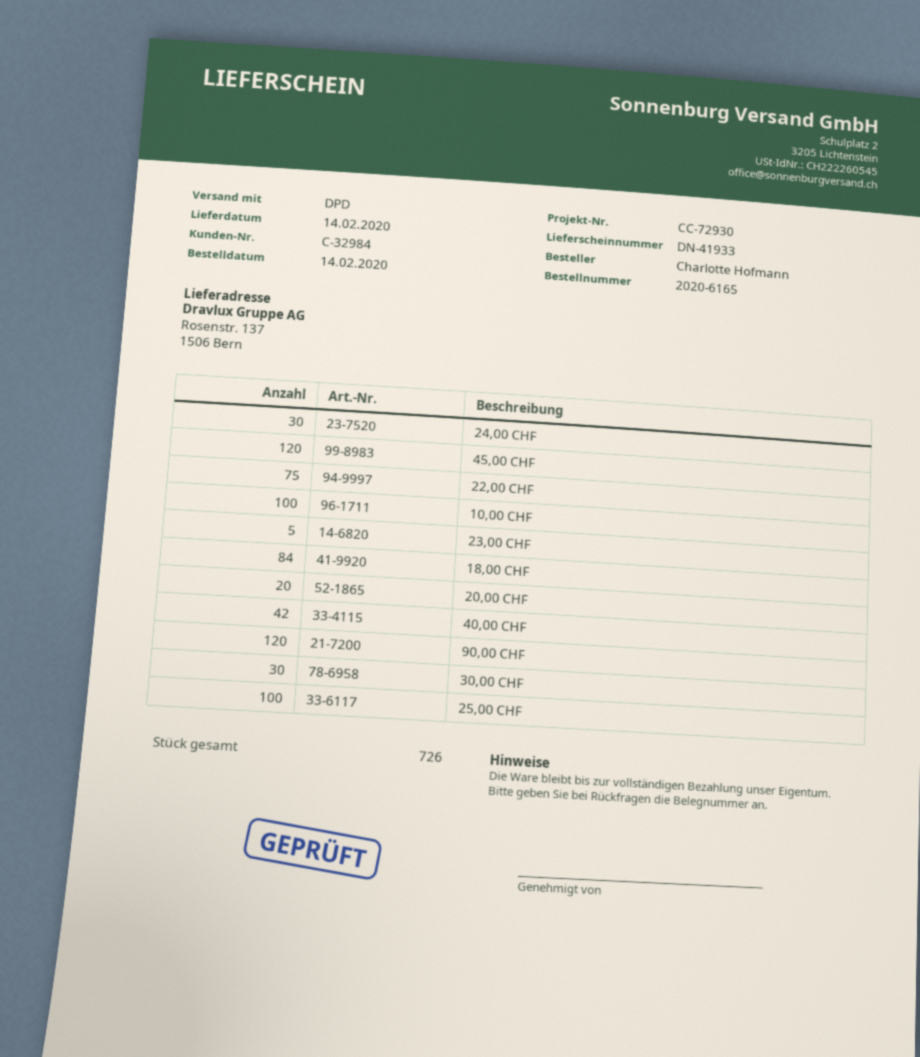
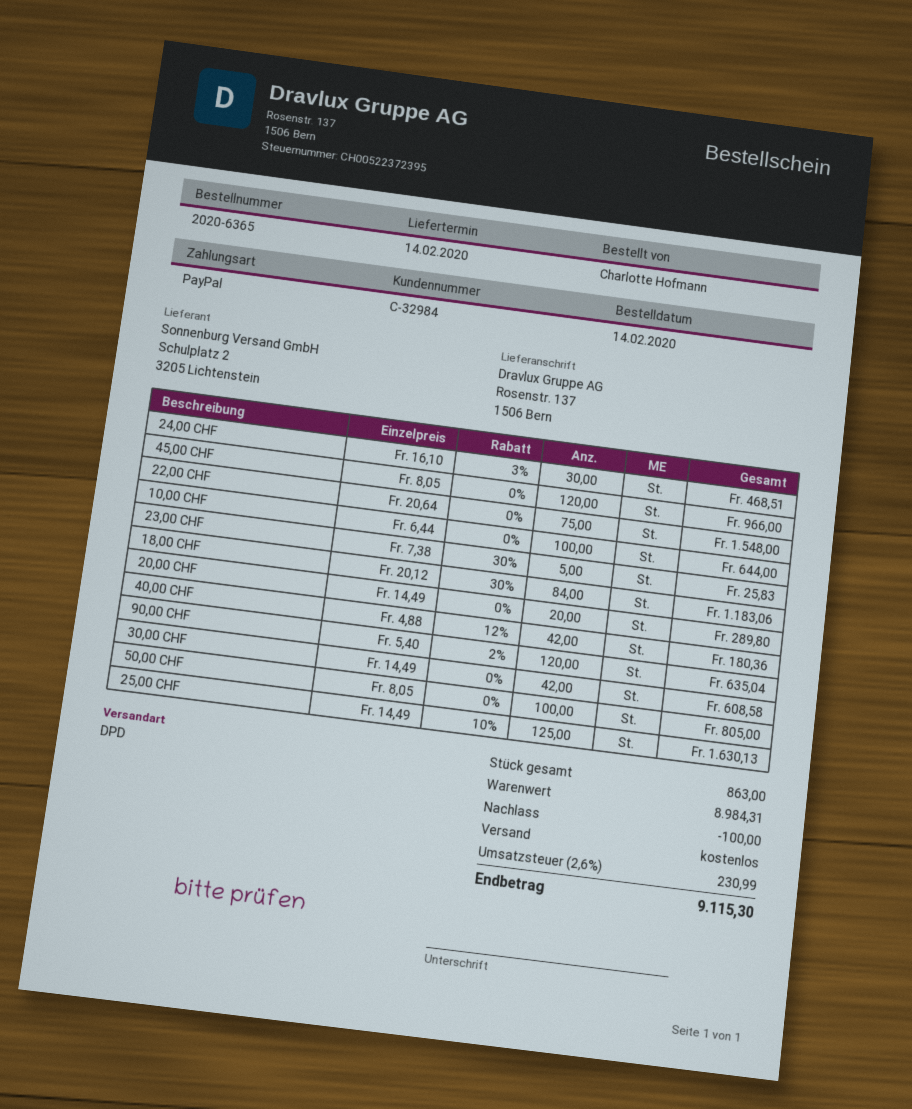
order number: 2020-6165 -> 2020-6365
30,00 CHF: 30 -> 42
25,00 CHF: 100 -> 125
50,00 CHF: none -> 100
total quantity: 726 -> 863

